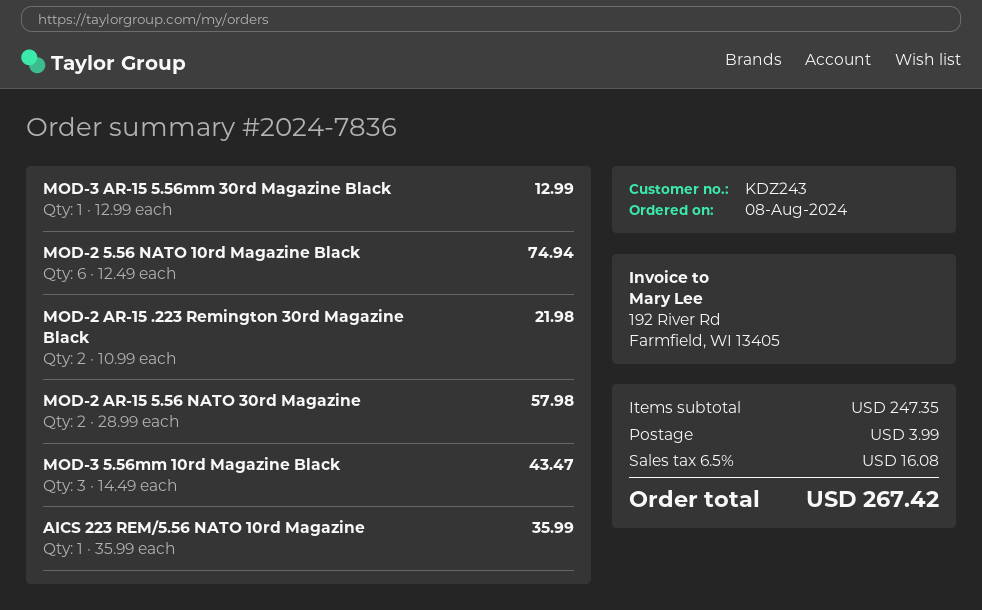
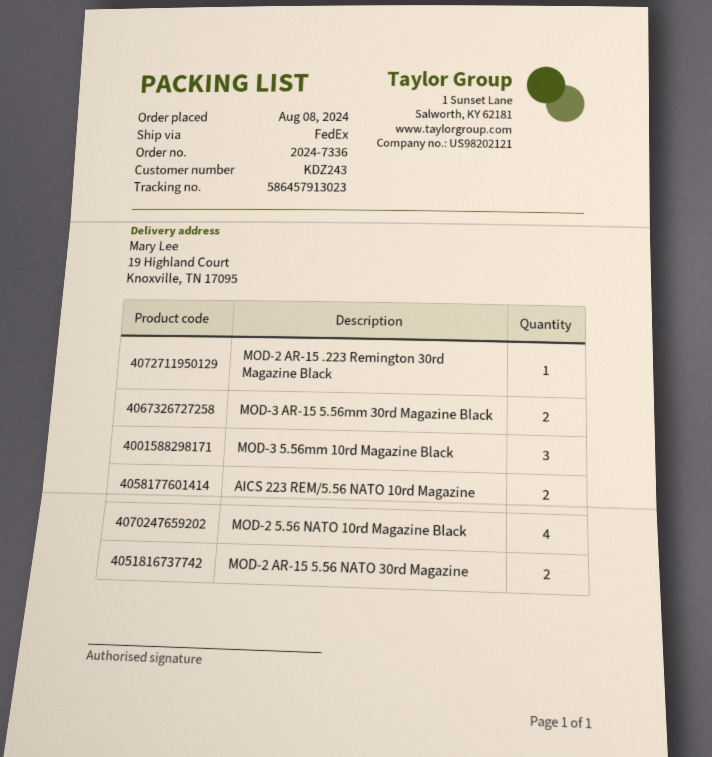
order number: 2024-7836 -> 2024-7336
MOD-3 AR-15 5.56mm 30rd Magazine Black: 1 -> 2
MOD-2 5.56 NATO 10rd Magazine Black: 6 -> 4
MOD-2 AR-15 .223 Remington 30rd Magazine Black: 2 -> 1
AICS 223 REM/5.56 NATO 10rd Magazine: 1 -> 2

